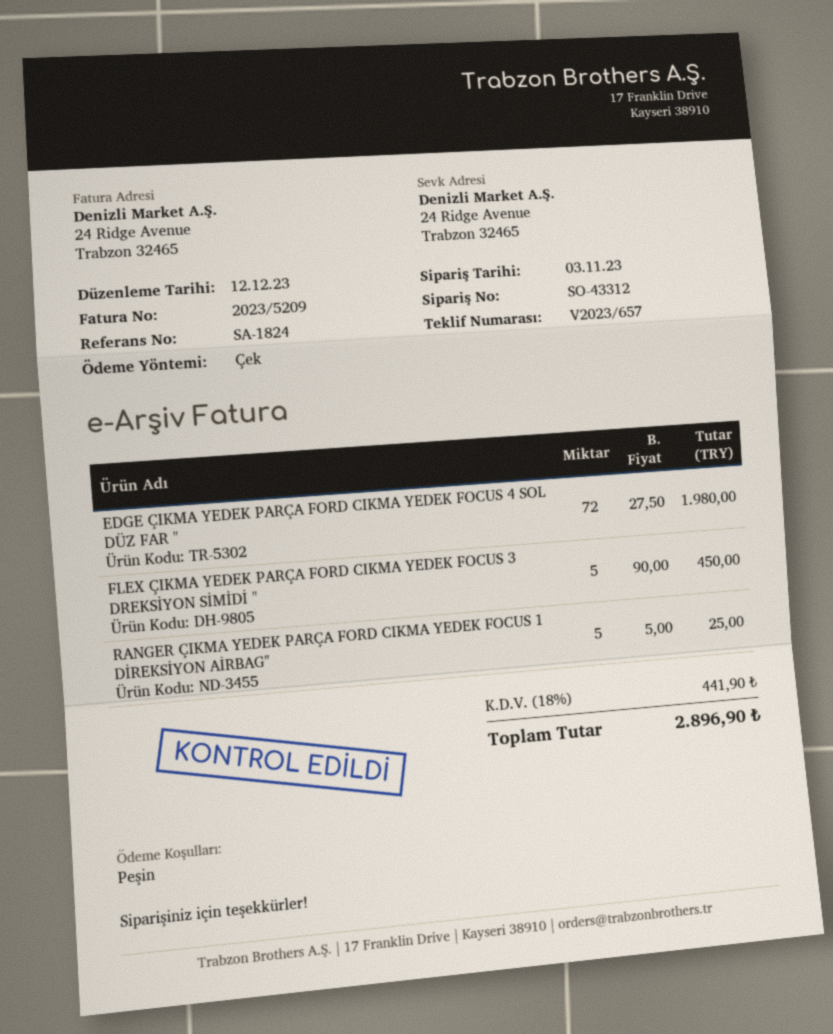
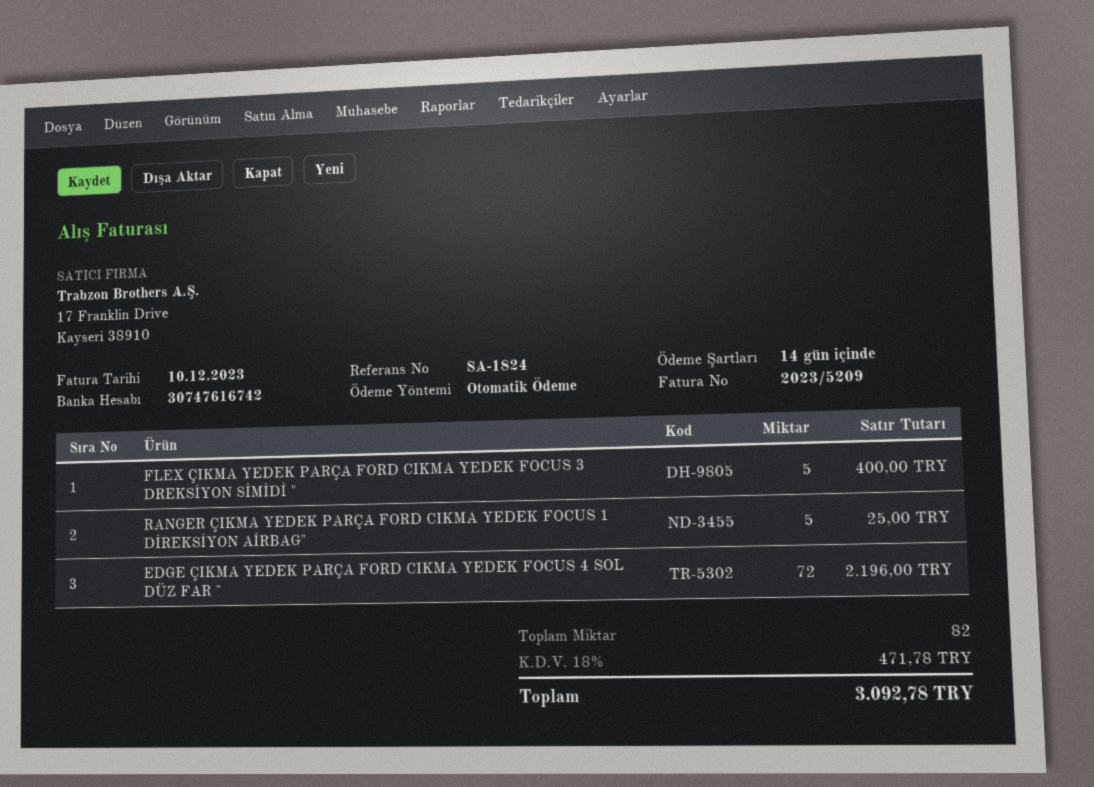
invoice date: 2023-12-12 -> 2023-12-10
payment terms: on receipt -> 14 days
payment method: cheque -> direct debit
EDGE ÇIKMA YEDEK PARÇA FORD CIKMA YEDEK FOCUS 4 SOL DÜZ FAR ": 72 for 1980.00 -> 72 for 2196.00
FLEX ÇIKMA YEDEK PARÇA FORD CIKMA YEDEK FOCUS 3 DREKSİYON SİMİDİ ": 5 for 450.00 -> 5 for 400.00
tax: 18% = 441.90 -> 18% = 471.78
total: 2896.90 -> 3092.78

